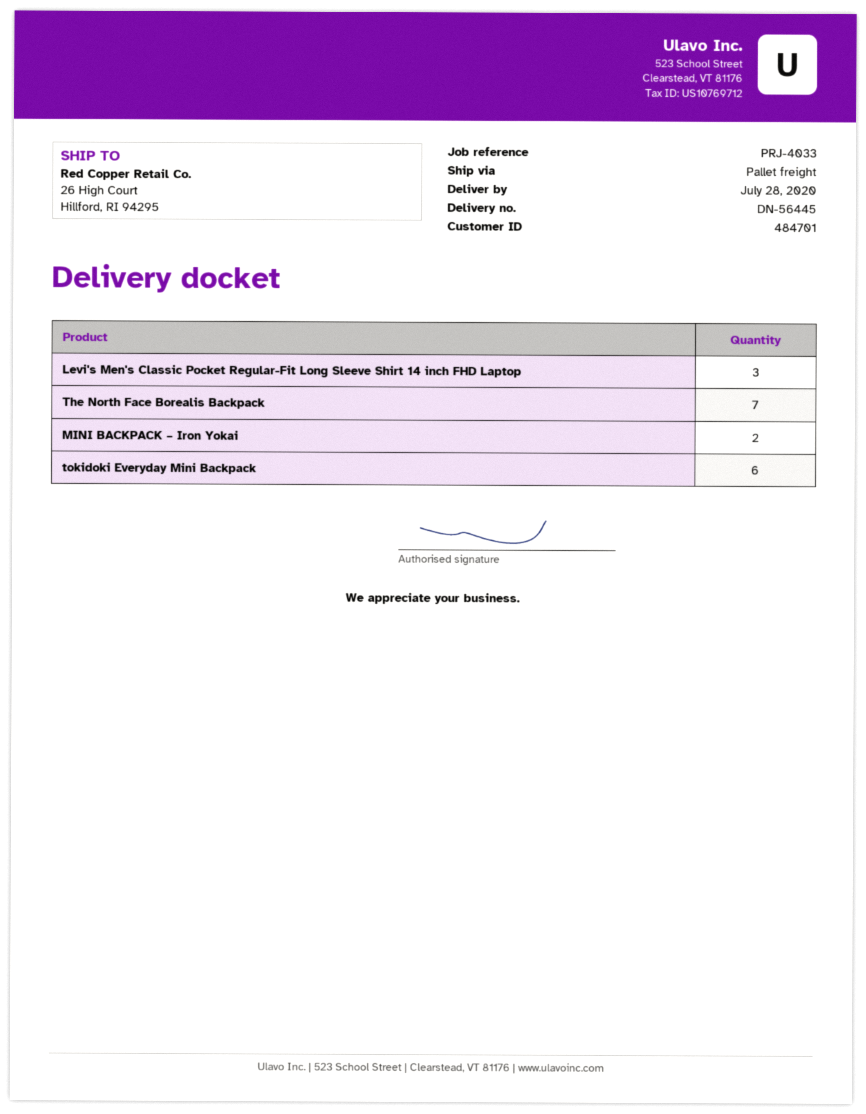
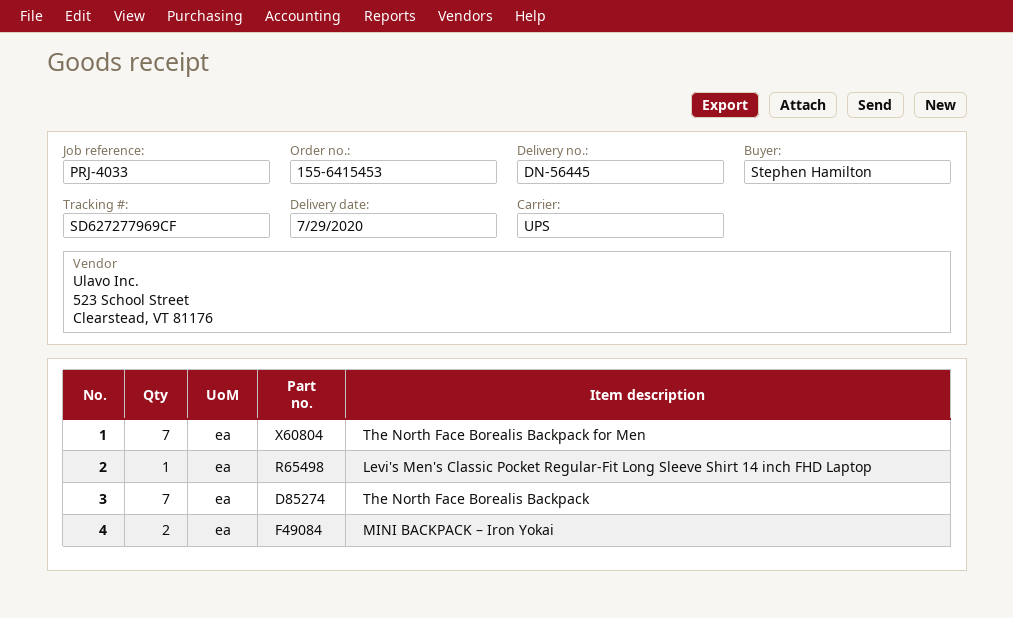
delivery date: 2020-07-28 -> 2020-07-29
shipping method: pallet freight -> UPS
Levi's Men's Classic Pocket Regular-Fit Long Sleeve Shirt 14 inch FHD Laptop: 3 -> 1
tokidoki Everyday Mini Backpack: 6 -> none
The North Face Borealis Backpack for Men: none -> 7

